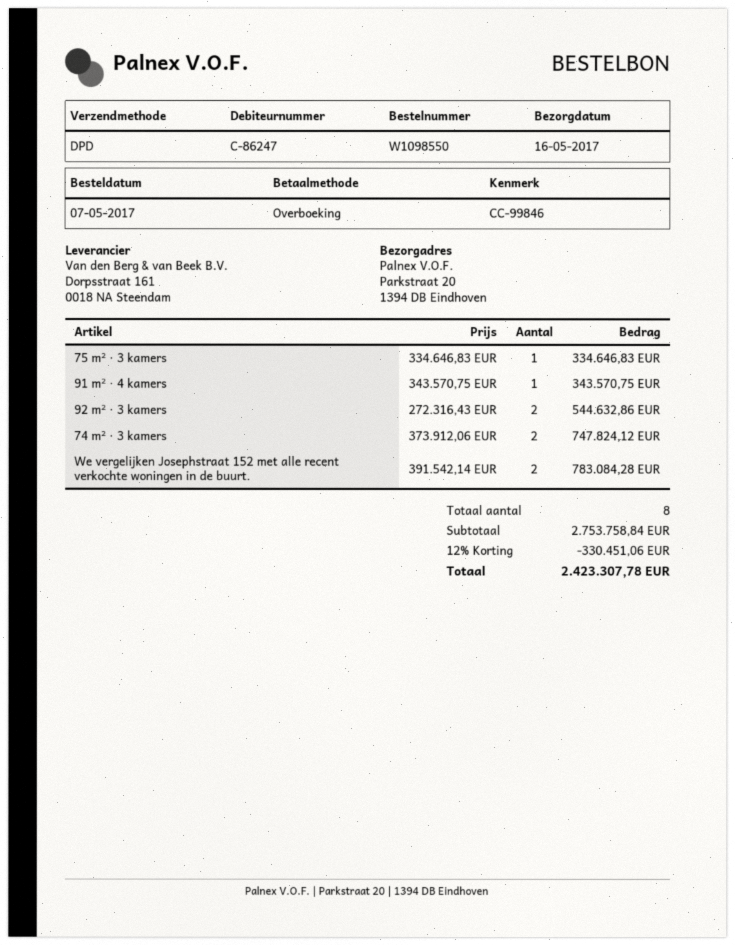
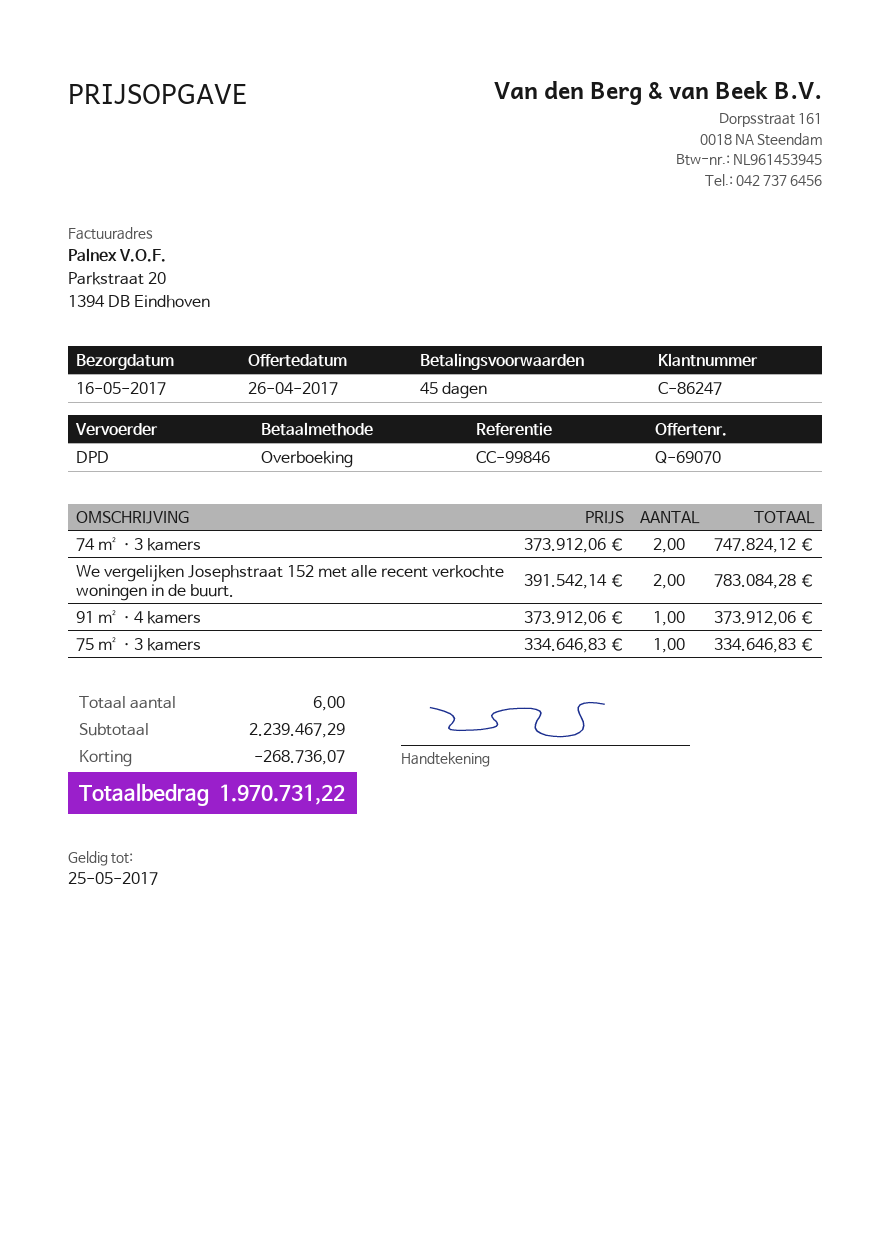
91 m² · 4 kamers: 1 x 343570.75 = 343570.75 -> 1 x 373912.06 = 373912.06
92 m² · 3 kamers: 2 x 272316.43 = 544632.86 -> none
total quantity: 8 -> 6
subtotal: 2753758.84 -> 2239467.29
discount: 330451.06 -> 268736.07
total: 2423307.78 -> 1970731.22

